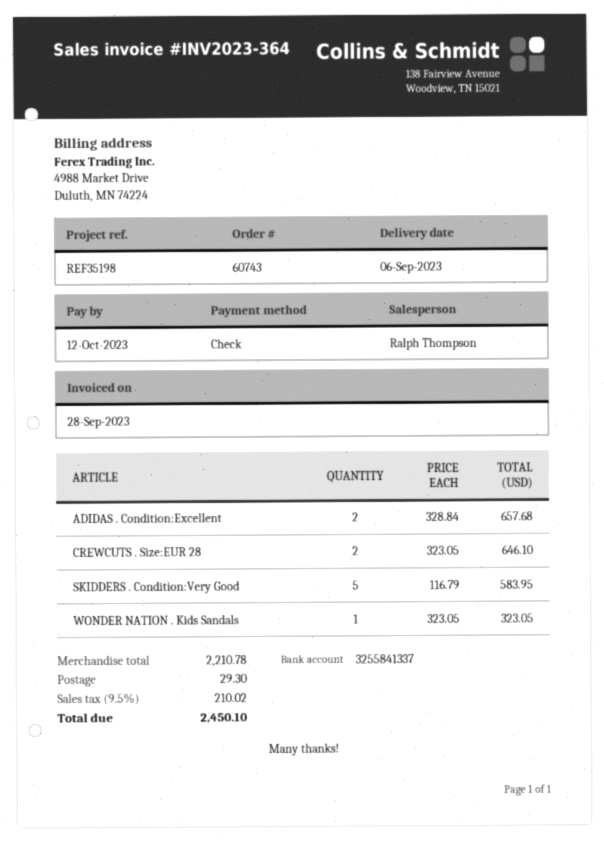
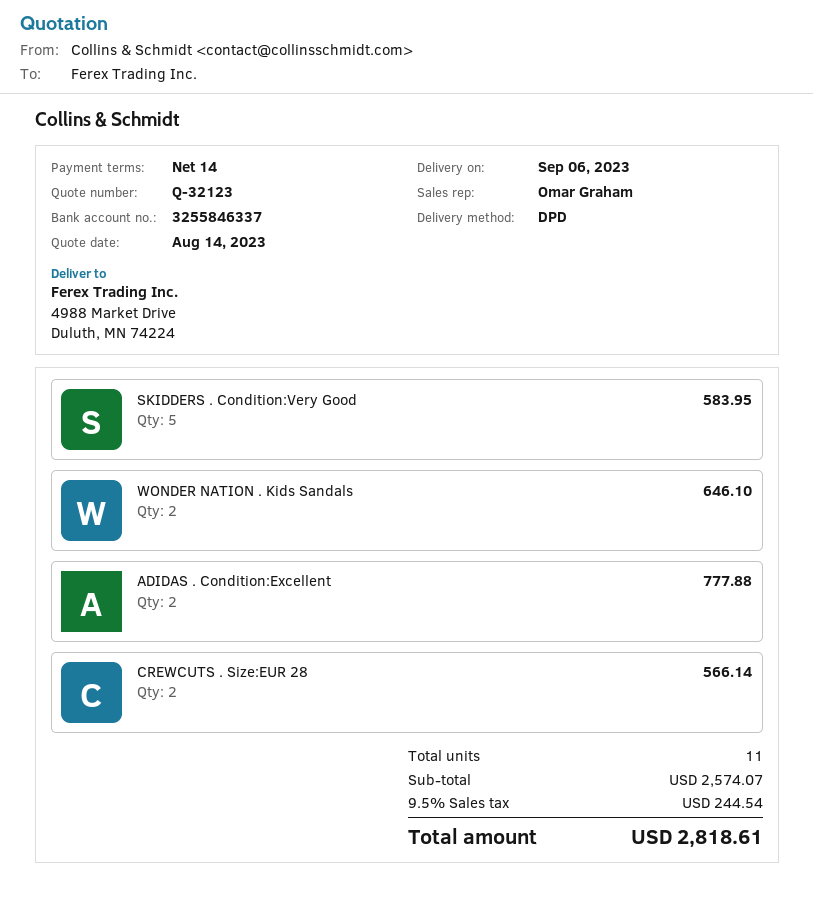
sales rep: Ralph Thompson -> Omar Graham
bank account: 3255841337 -> 3255846337
ADIDAS . Condition:Excellent: 2 for 657.68 -> 2 for 777.88
CREWCUTS . Size:EUR 28: 2 for 646.10 -> 2 for 566.14
WONDER NATION . Kids Sandals: 1 for 323.05 -> 2 for 646.10
subtotal: 2210.78 -> 2574.07
shipping: 29.30 -> none
tax: 9.5% = 210.02 -> 9.5% = 244.54
total: 2450.10 -> 2818.61

